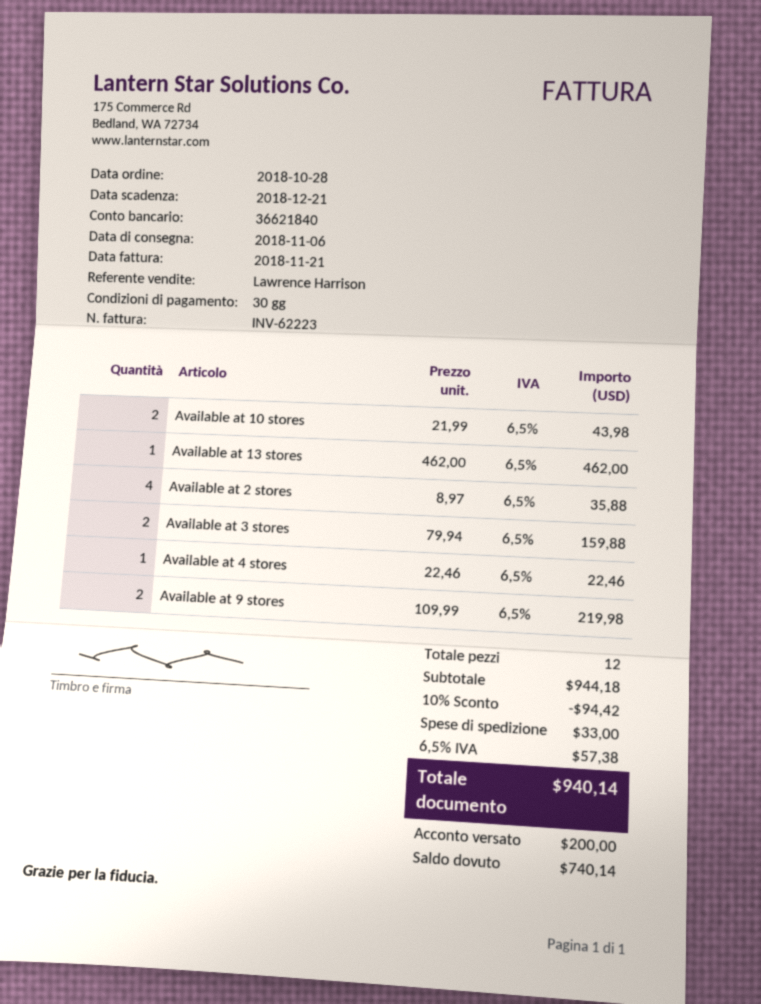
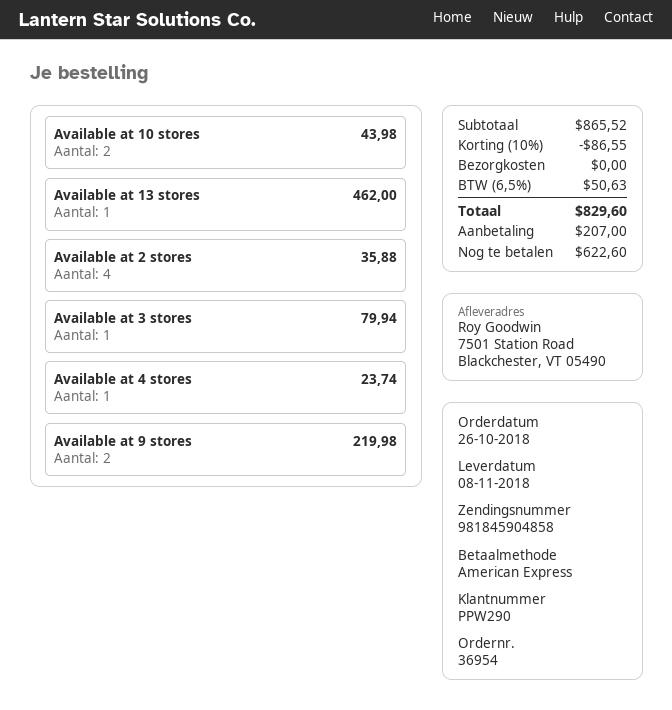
order date: 2018-10-28 -> 2018-10-26
delivery date: 2018-11-06 -> 2018-11-08
Available at 3 stores: 2 for 159.88 -> 1 for 79.94
Available at 4 stores: 1 for 22.46 -> 1 for 23.74
subtotal: 944.18 -> 865.52
discount: 10% = 94.42 -> 10% = 86.55
shipping: 33.00 -> 0.00
tax: 6.5% = 57.38 -> 6.5% = 50.63
total: 940.14 -> 829.60
deposit: 200.00 -> 207.00
balance: 740.14 -> 622.60

